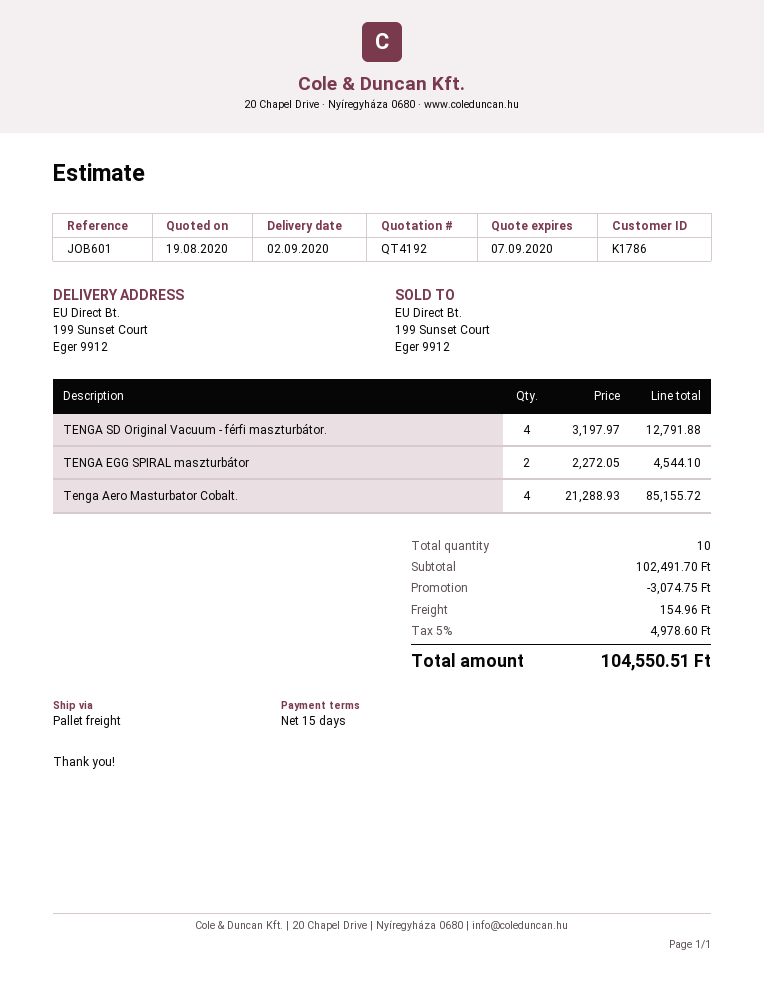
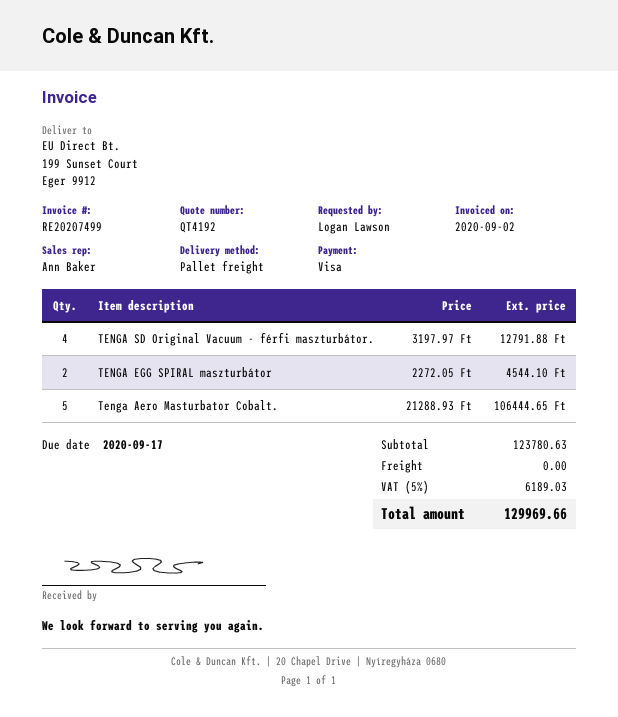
Tenga Aero Masturbator Cobalt.: 4 x 21288.93 = 85155.72 -> 5 x 21288.93 = 106444.65
subtotal: 102491.70 -> 123780.63
discount: 3074.75 -> none
shipping: 154.96 -> 0.00
tax: 5% = 4978.60 -> 5% = 6189.03
total: 104550.51 -> 129969.66

